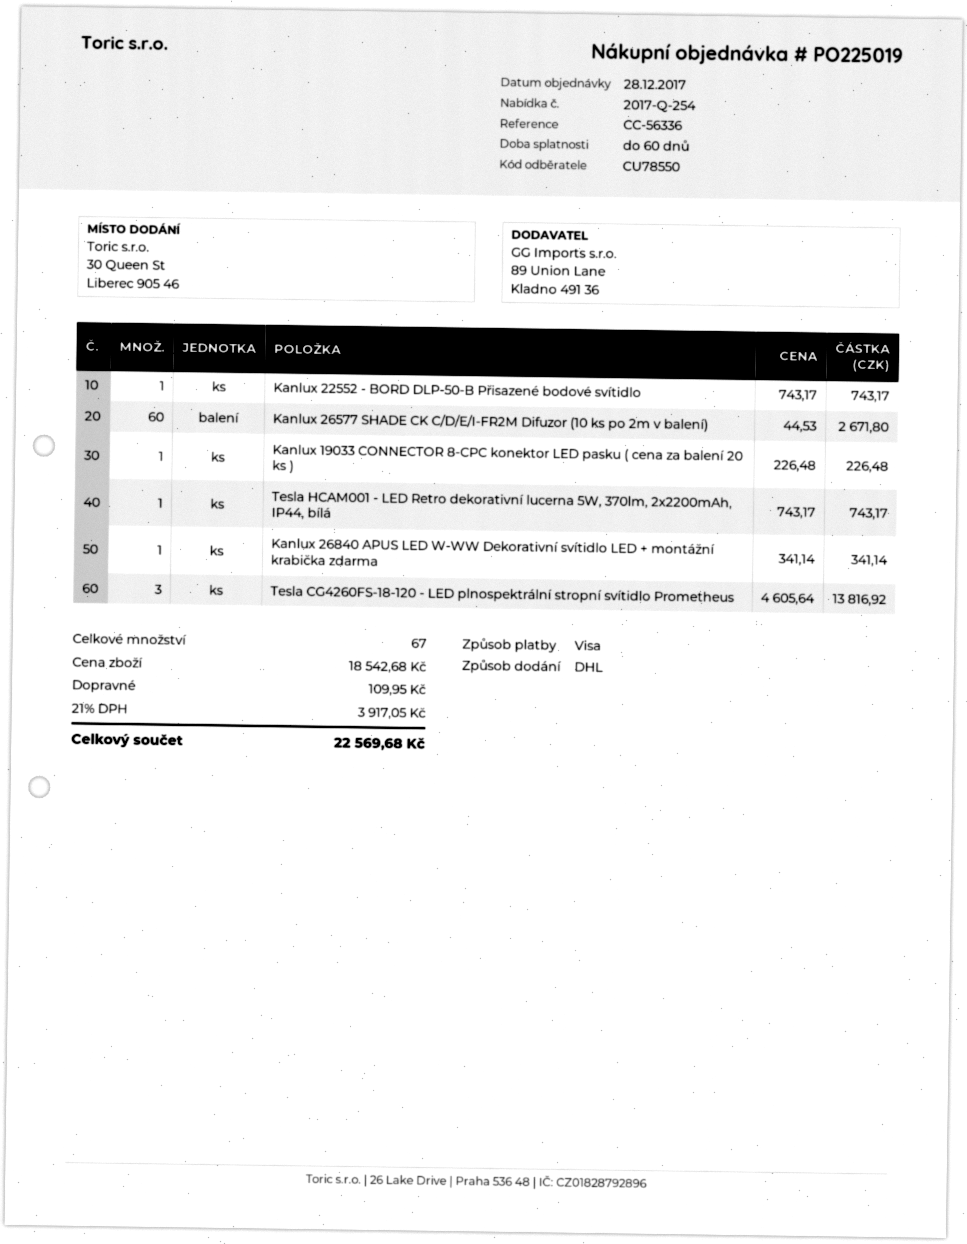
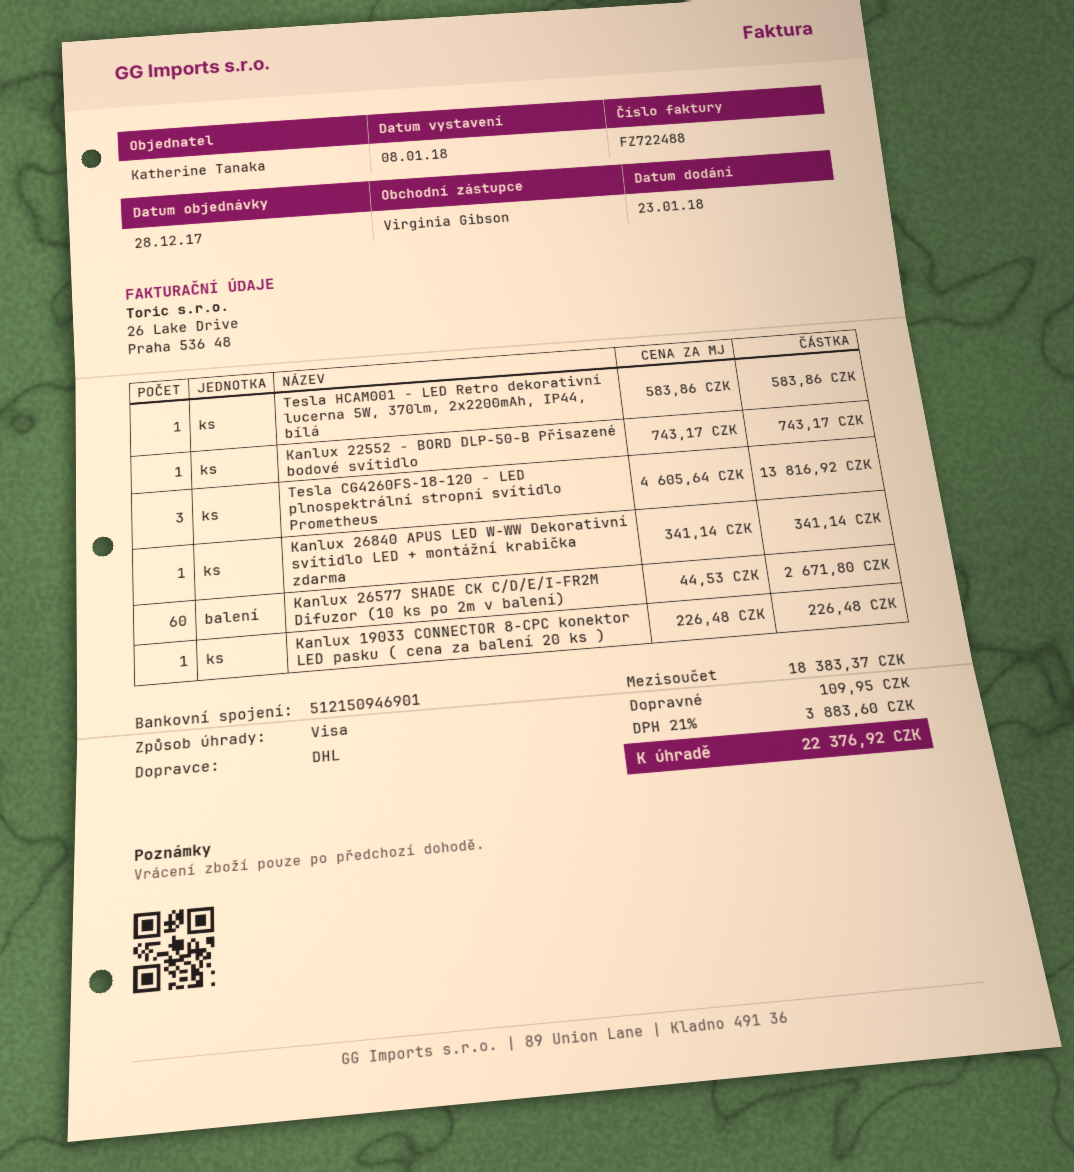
Tesla HCAM001 - LED Retro dekorativní lucerna 5W, 370lm, 2x2200mAh, IP44, bílá: 1 x 743.17 = 743.17 -> 1 x 583.86 = 583.86
subtotal: 18542.68 -> 18383.37
tax: 21% = 3917.05 -> 21% = 3883.60
total: 22569.68 -> 22376.92

